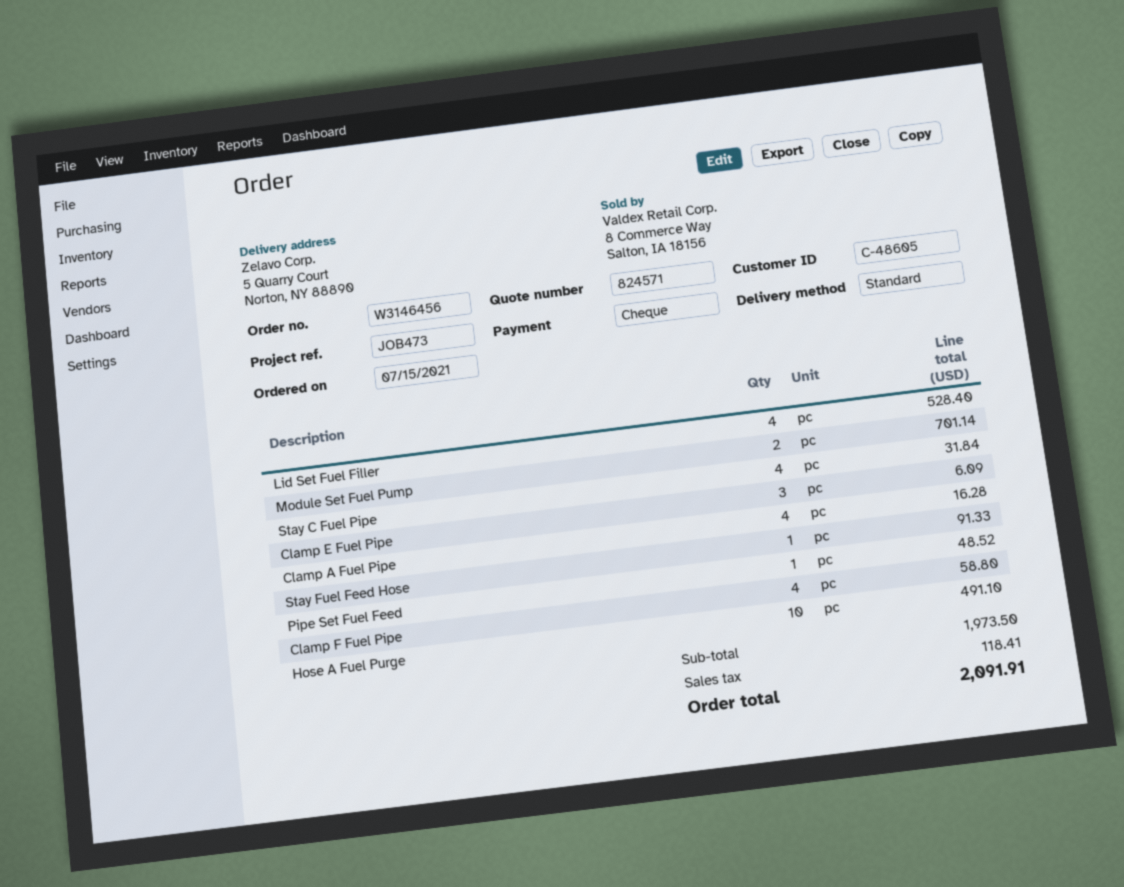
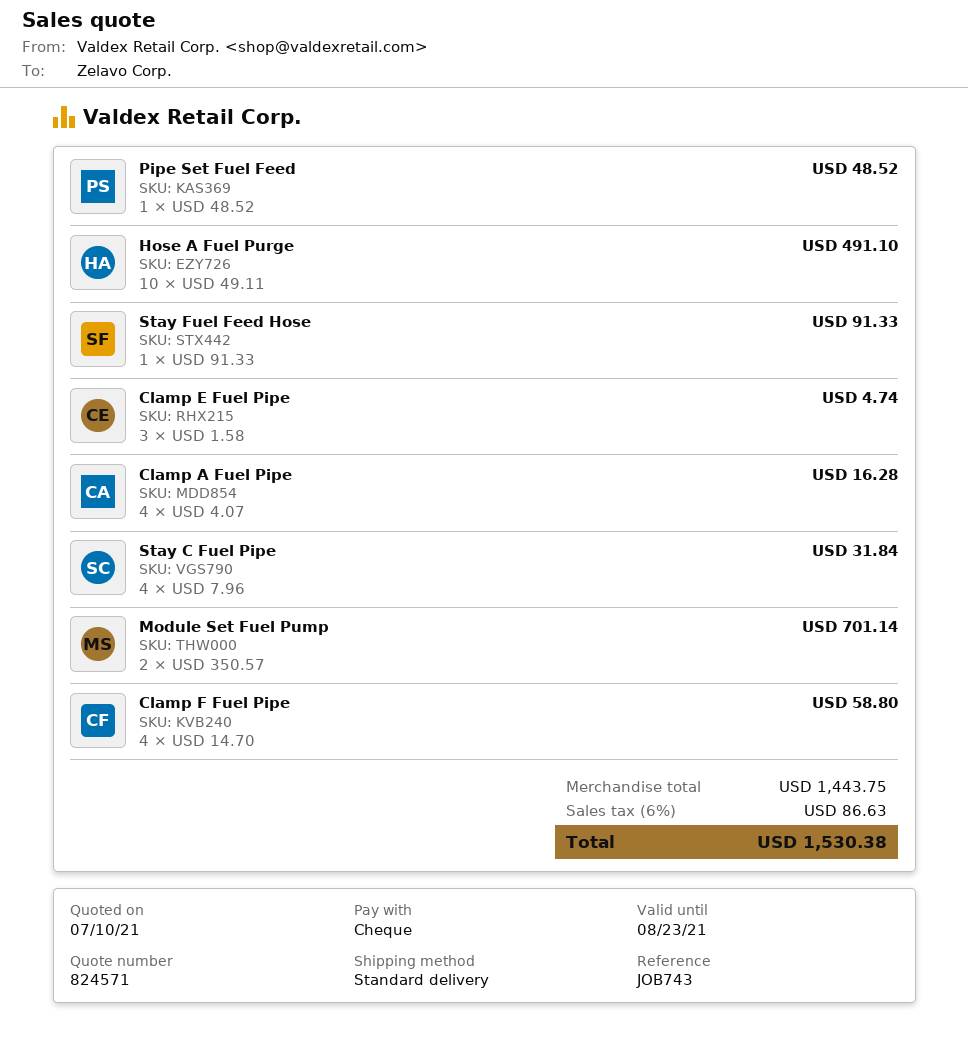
reference: JOB473 -> JOB743
Lid Set Fuel Filler: 4 for 528.40 -> none
Clamp E Fuel Pipe: 3 for 6.09 -> 3 for 4.74
subtotal: 1973.50 -> 1443.75
tax: 118.41 -> 86.63
total: 2091.91 -> 1530.38

